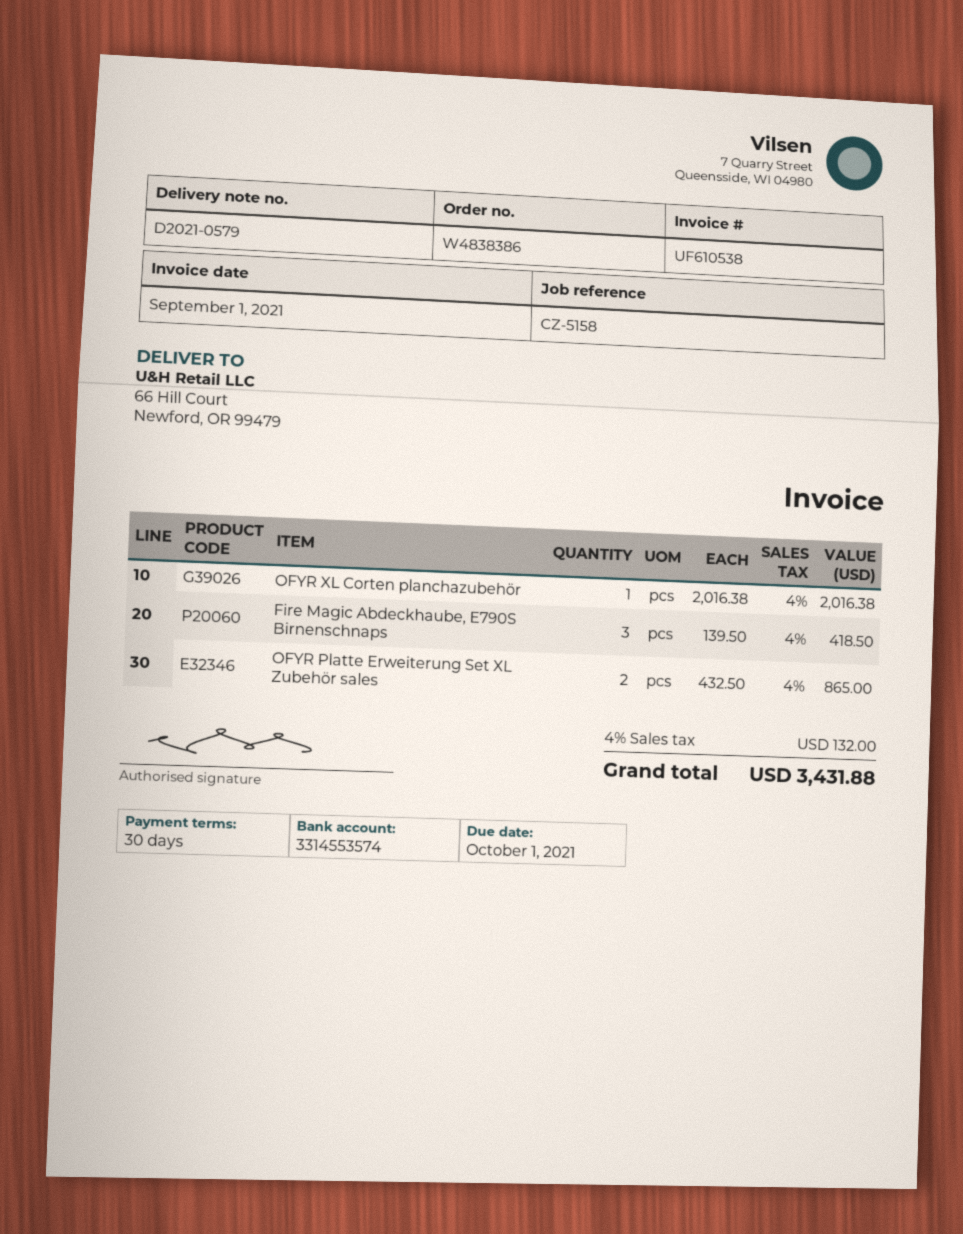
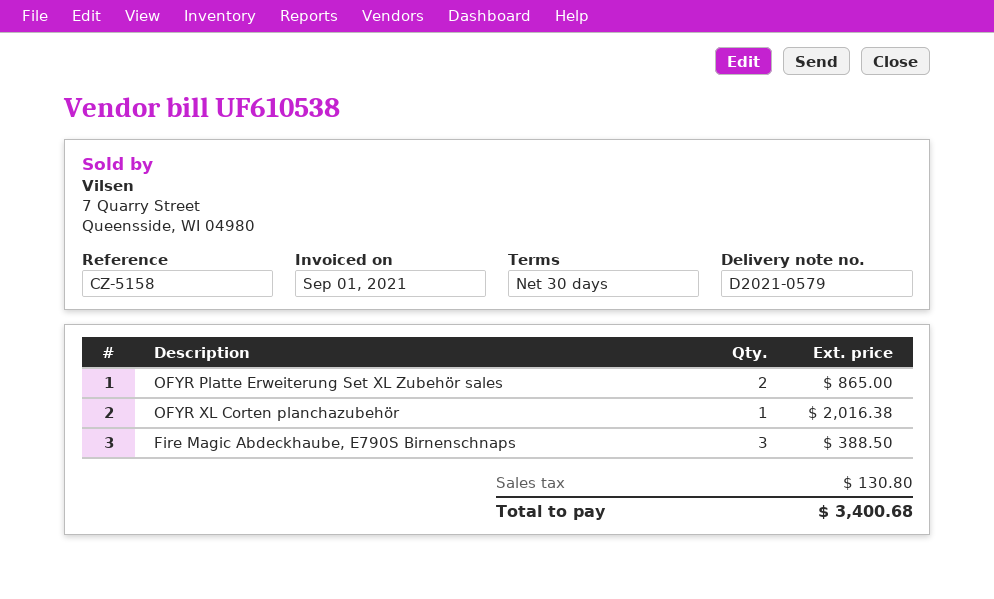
Fire Magic Abdeckhaube, E790S Birnenschnaps: 3 for 418.50 -> 3 for 388.50
tax: 132.00 -> 130.80
total: 3431.88 -> 3400.68

